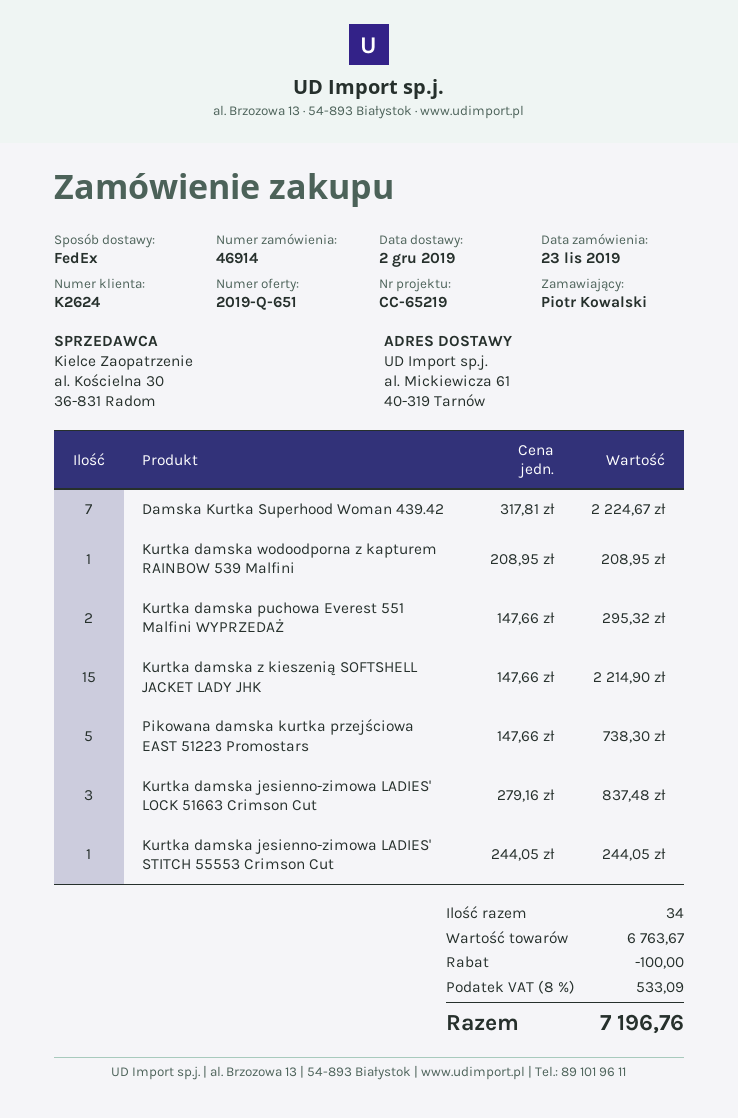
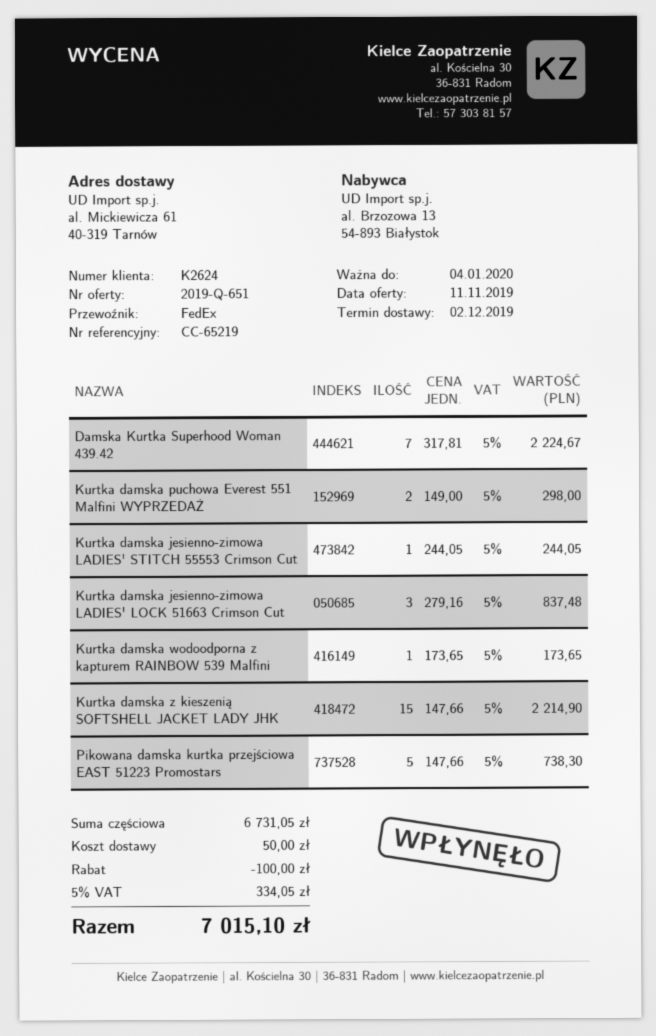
Kurtka damska wodoodporna z kapturem RAINBOW 539 Malfini: 1 x 208.95 = 208.95 -> 1 x 173.65 = 173.65
Kurtka damska puchowa Everest 551 Malfini WYPRZEDAŻ: 2 x 147.66 = 295.32 -> 2 x 149.00 = 298.00
subtotal: 6763.67 -> 6731.05
shipping: none -> 50.00
tax: 8% = 533.09 -> 5% = 334.05
total: 7196.76 -> 7015.10

